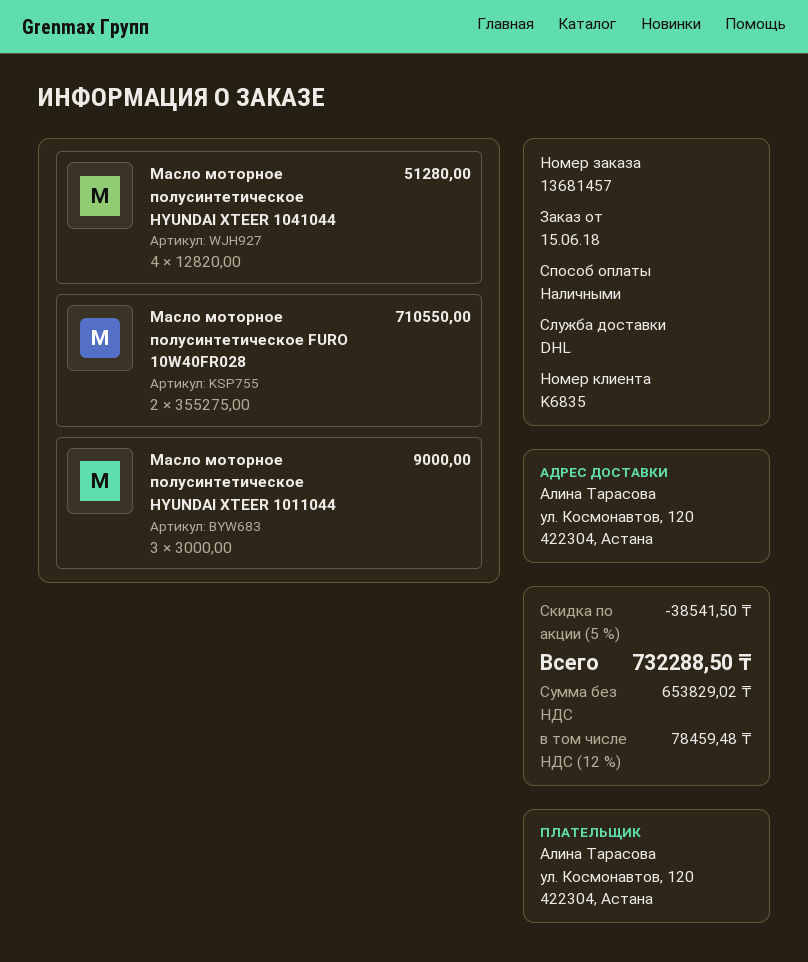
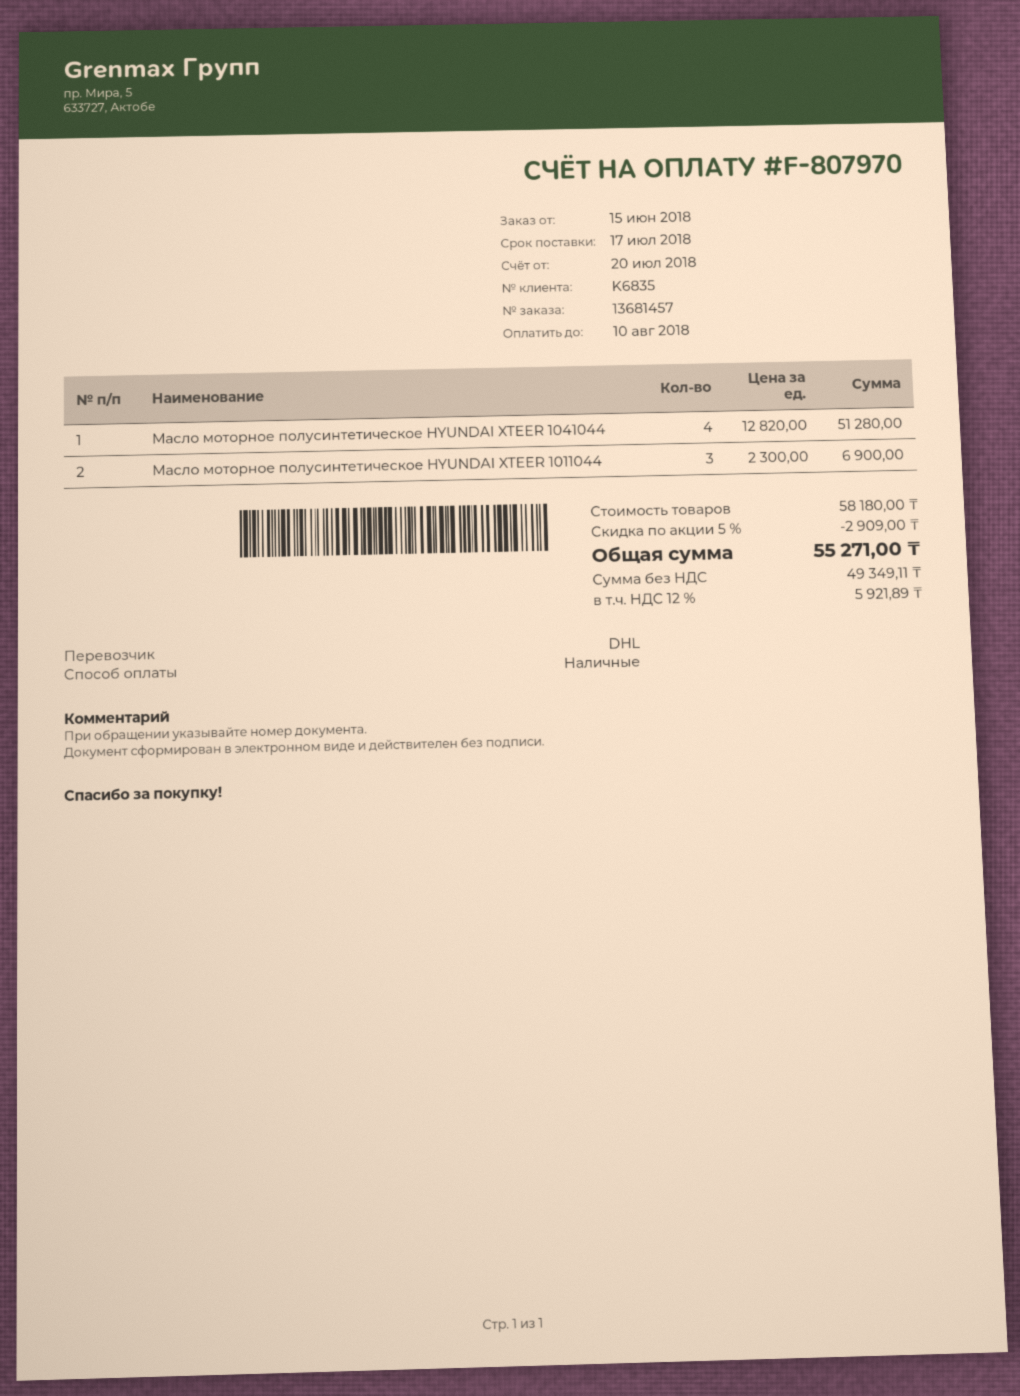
Масло моторное полусинтетическое FURO 10W40FR028: 2 x 355275.00 = 710550.00 -> none
Масло моторное полусинтетическое HYUNDAI XTEER 1011044: 3 x 3000.00 = 9000.00 -> 3 x 2300.00 = 6900.00
discount: 5% = 38541.50 -> 5% = 2909.00
net: 653829.02 -> 49349.11
tax: 12% = 78459.48 -> 12% = 5921.89
total: 732288.50 -> 55271.00

